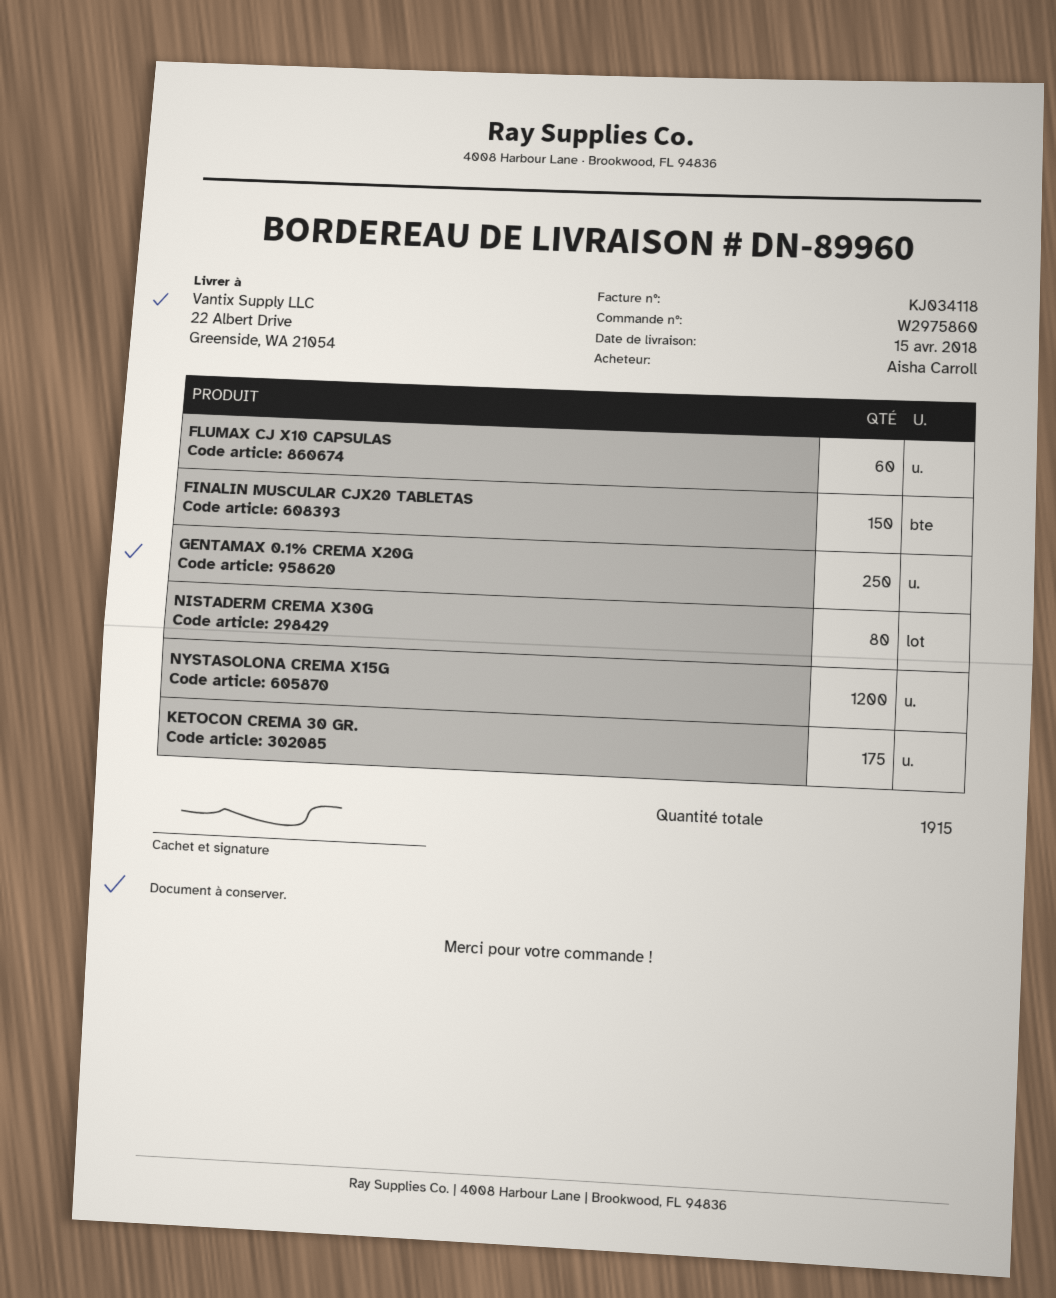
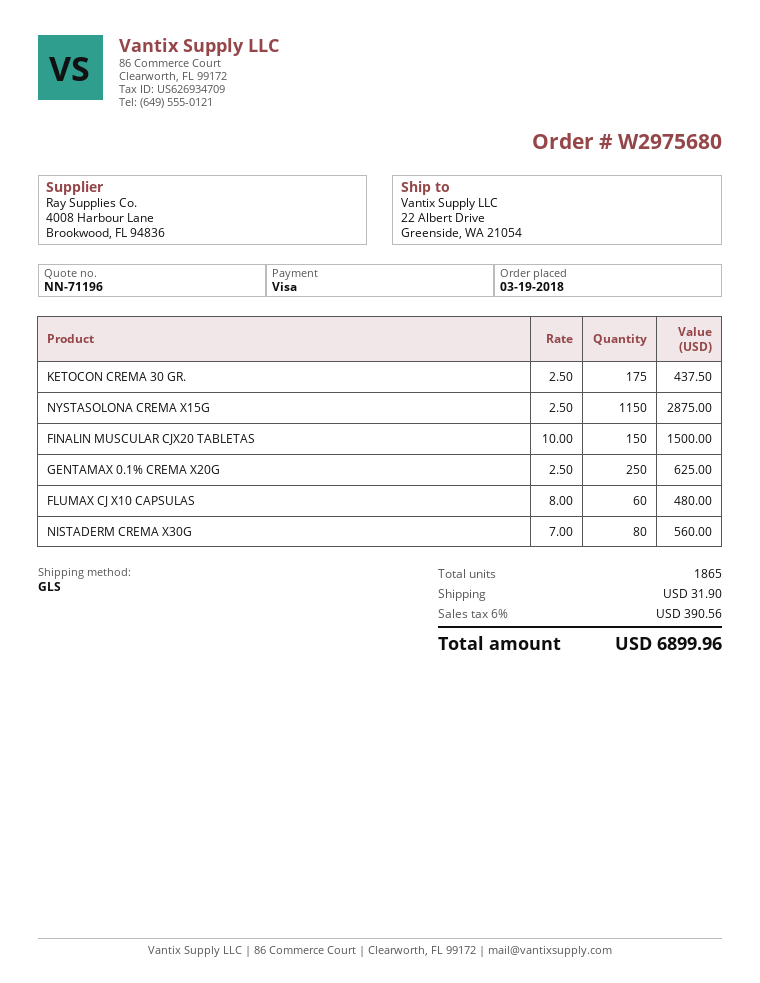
order number: W2975860 -> W2975680
NYSTASOLONA CREMA X15G: 1200 -> 1150
total quantity: 1915 -> 1865

